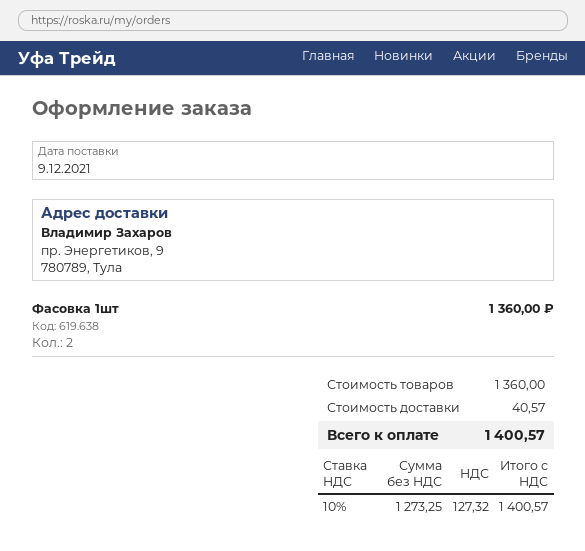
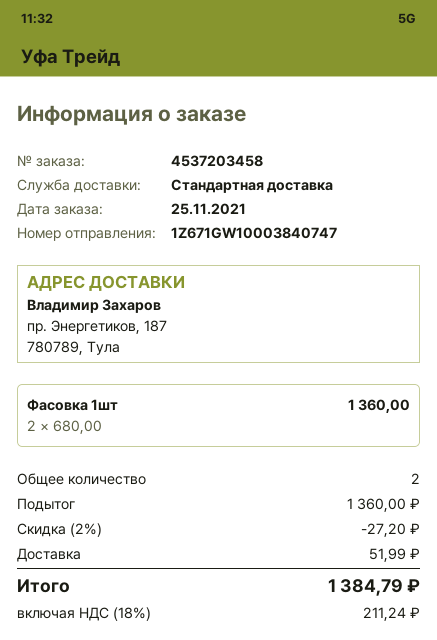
ship to: пр. Энергетиков, 9, 780789, Тула -> пр. Энергетиков, 187, 780789, Тула
discount: none -> 2% = 27.20
shipping: 40.57 -> 51.99
tax: 10% = 127.32 -> 18% = 211.24
total: 1400.57 -> 1384.79

